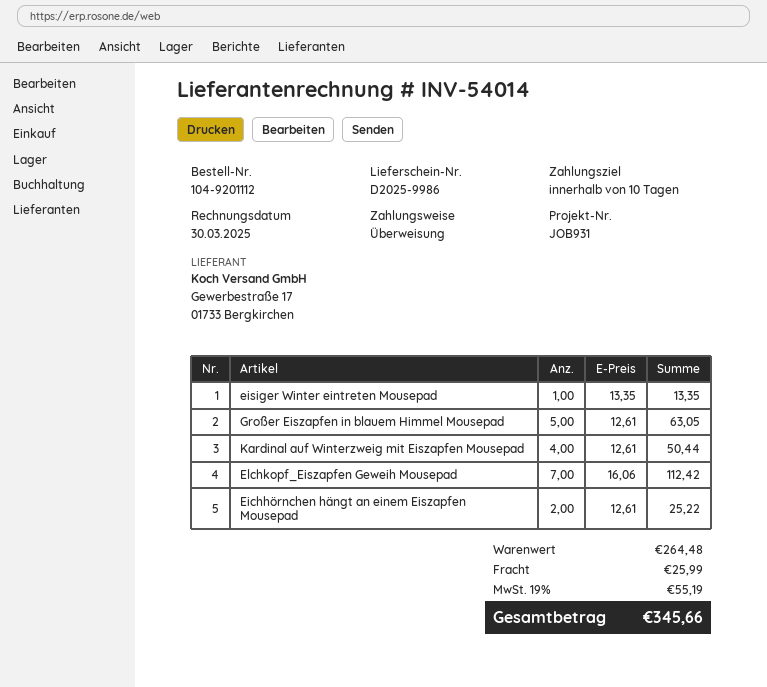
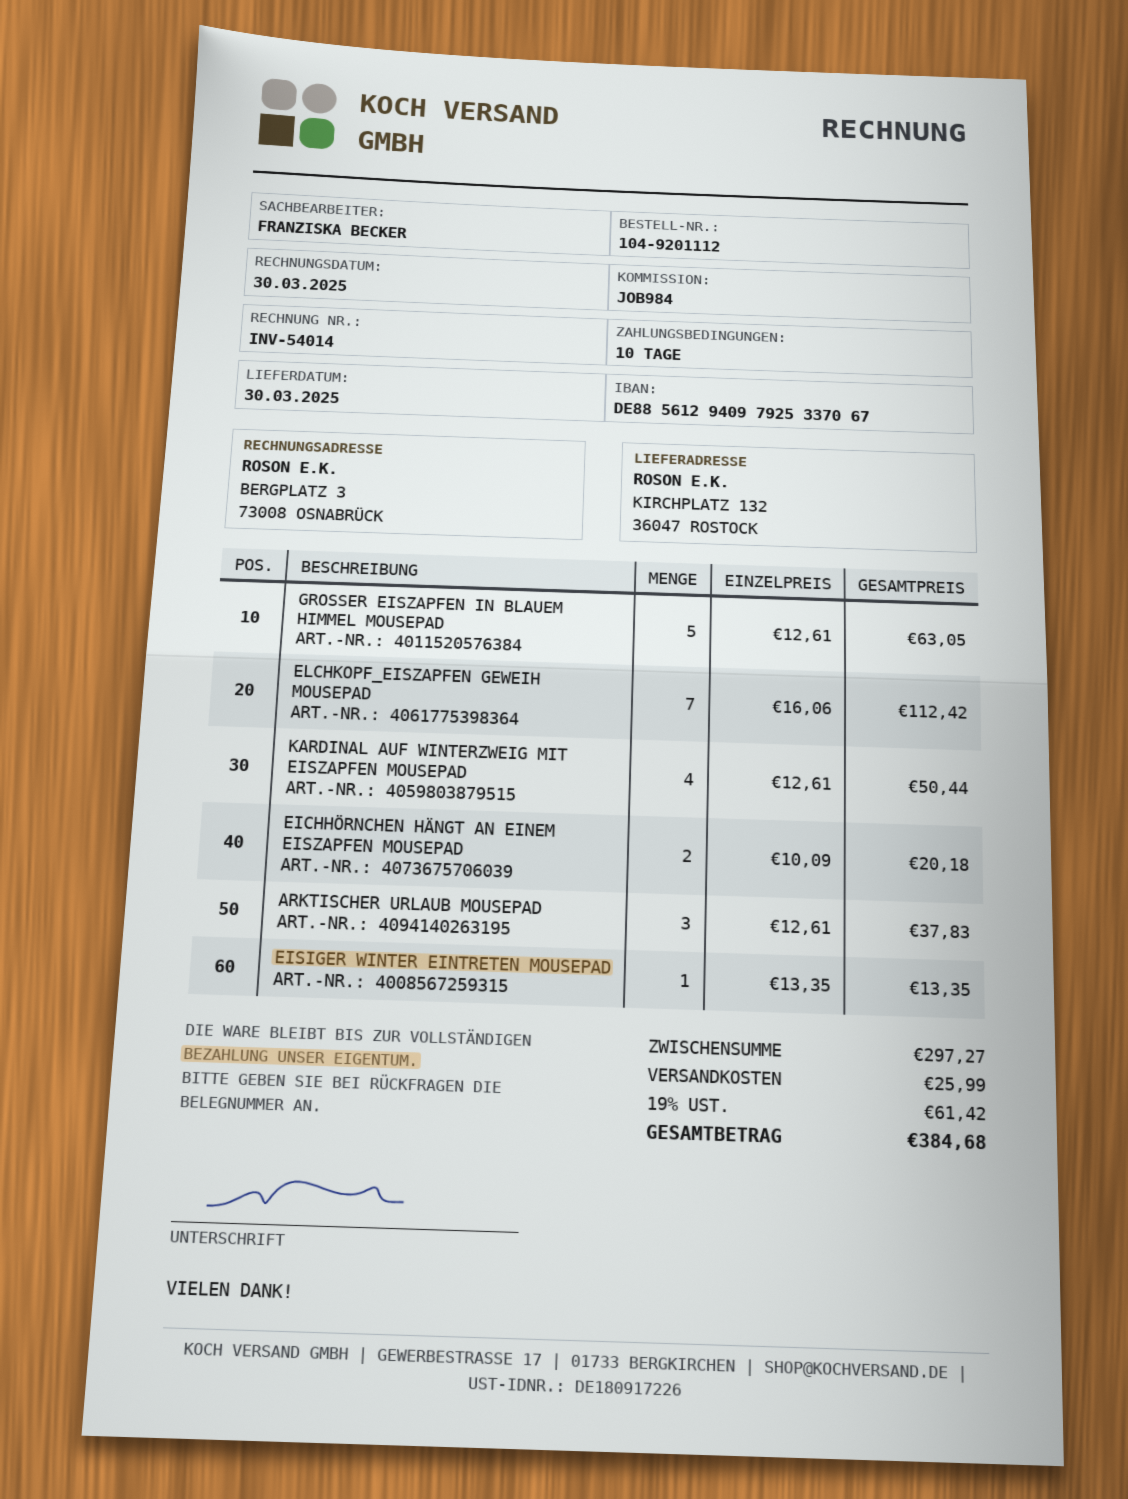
reference: JOB931 -> JOB984
Eichhörnchen hängt an einem Eiszapfen Mousepad: 2 x 12.61 = 25.22 -> 2 x 10.09 = 20.18
ARKTISCHER URLAUB MOUSEPAD: none -> 3 x 12.61 = 37.83
subtotal: 264.48 -> 297.27
tax: 19% = 55.19 -> 19% = 61.42
total: 345.66 -> 384.68

